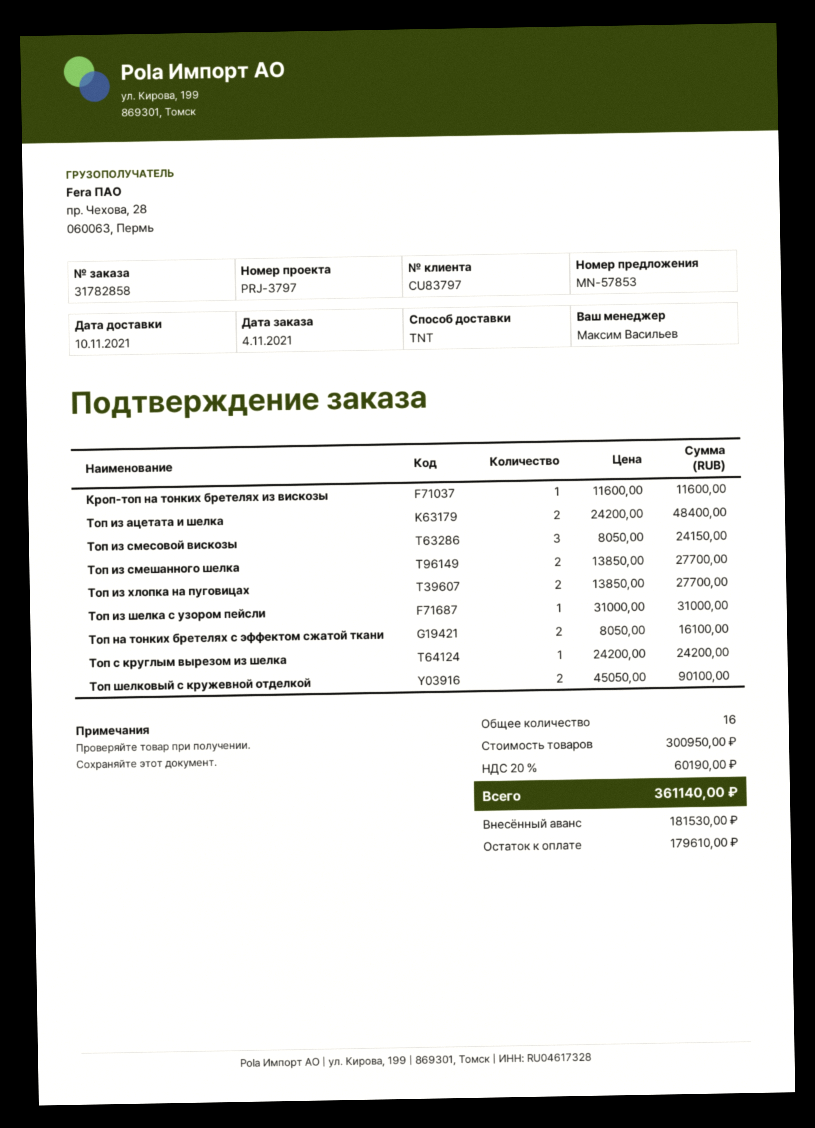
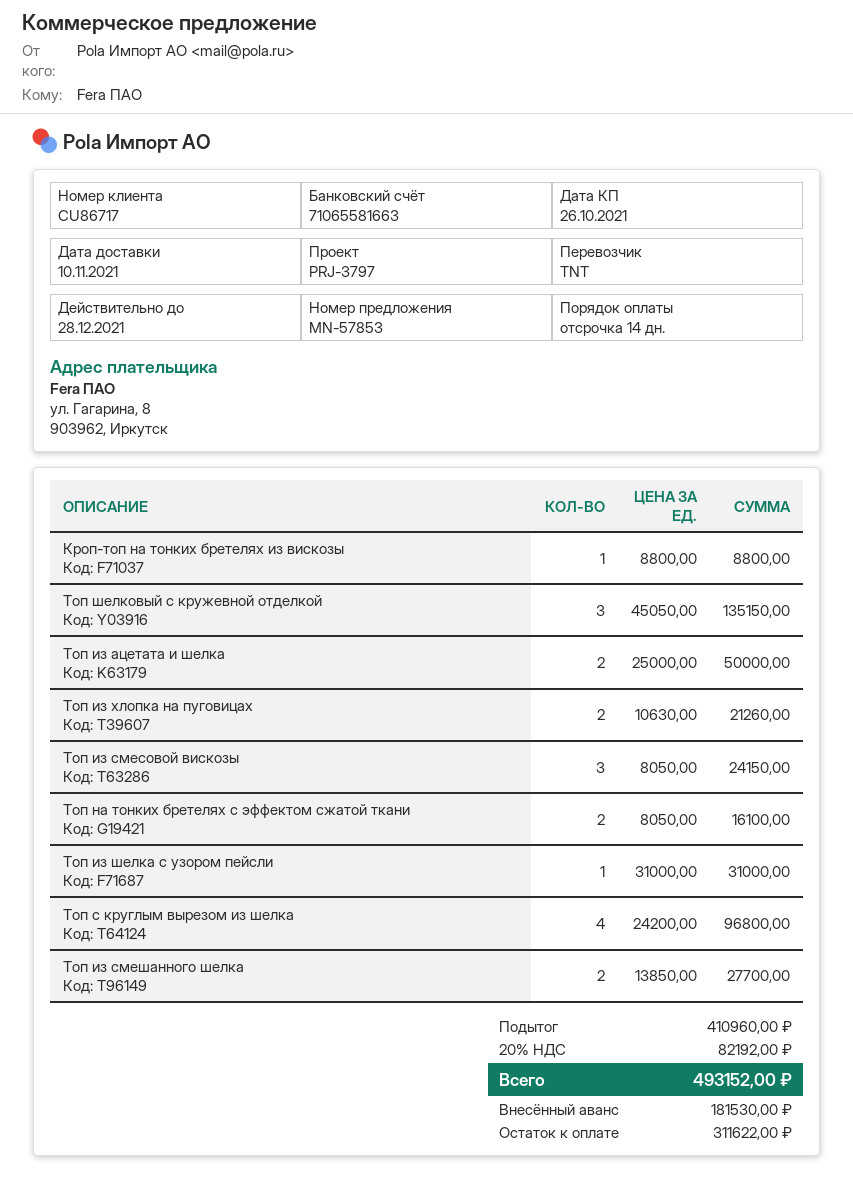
customer number: CU83797 -> CU86717
Кроп-топ на тонких бретелях из вискозы: 1 x 11600.00 = 11600.00 -> 1 x 8800.00 = 8800.00
Топ из ацетата и шелка: 2 x 24200.00 = 48400.00 -> 2 x 25000.00 = 50000.00
Топ из хлопка на пуговицах: 2 x 13850.00 = 27700.00 -> 2 x 10630.00 = 21260.00
Топ с круглым вырезом из шелка: 1 x 24200.00 = 24200.00 -> 4 x 24200.00 = 96800.00
Топ шелковый с кружевной отделкой: 2 x 45050.00 = 90100.00 -> 3 x 45050.00 = 135150.00
subtotal: 300950.00 -> 410960.00
tax: 20% = 60190.00 -> 20% = 82192.00
total: 361140.00 -> 493152.00
balance: 179610.00 -> 311622.00

